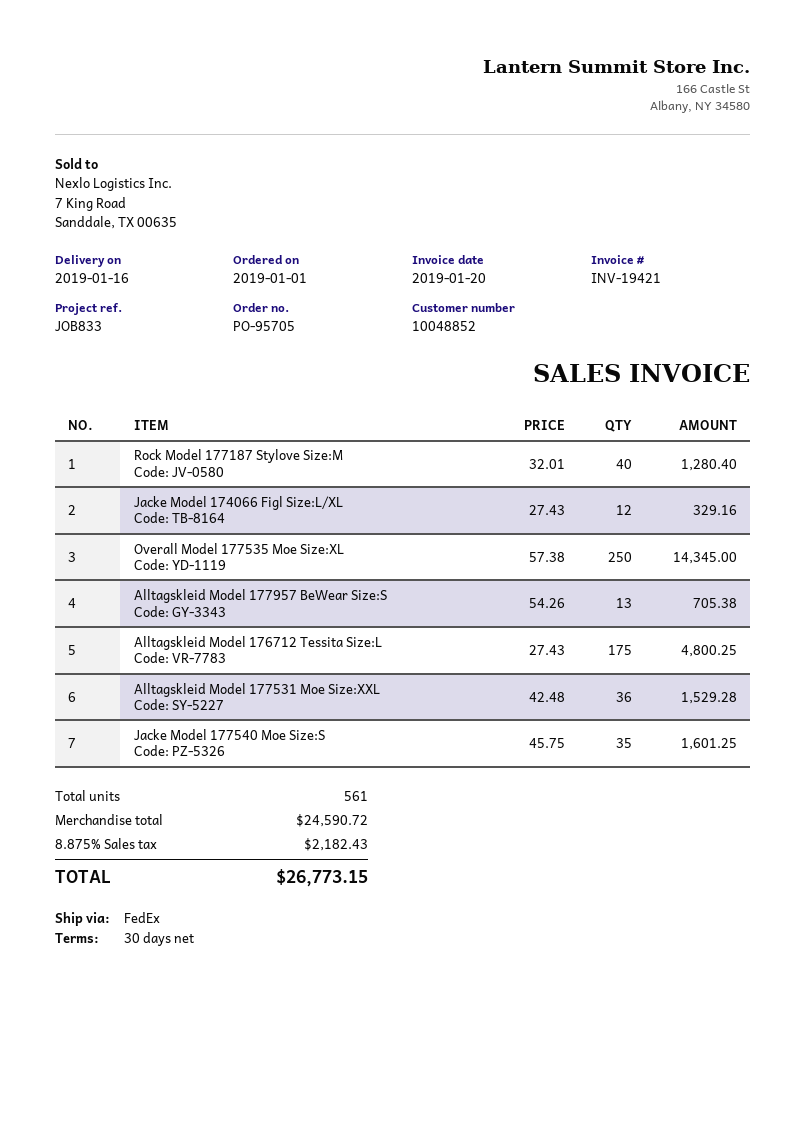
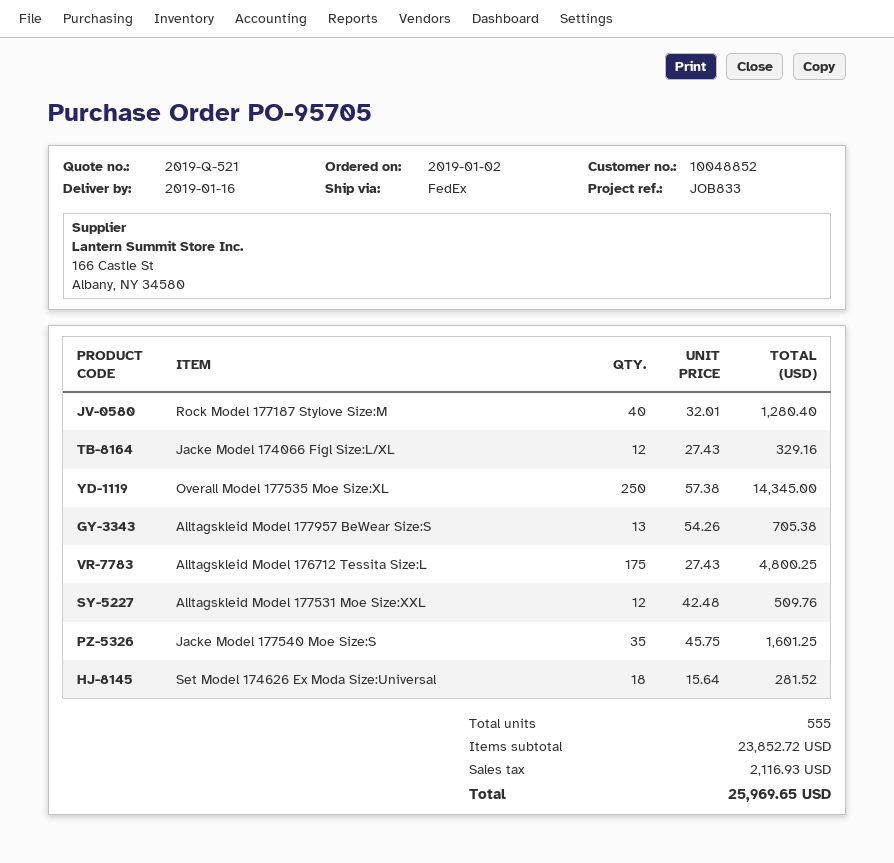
order date: 2019-01-01 -> 2019-01-02
Alltagskleid Model 177531 Moe Size:XXL: 36 x 42.48 = 1529.28 -> 12 x 42.48 = 509.76
Set Model 174626 Ex Moda Size:Universal: none -> 18 x 15.64 = 281.52
total quantity: 561 -> 555
subtotal: 24590.72 -> 23852.72
tax: 2182.43 -> 2116.93
total: 26773.15 -> 25969.65

